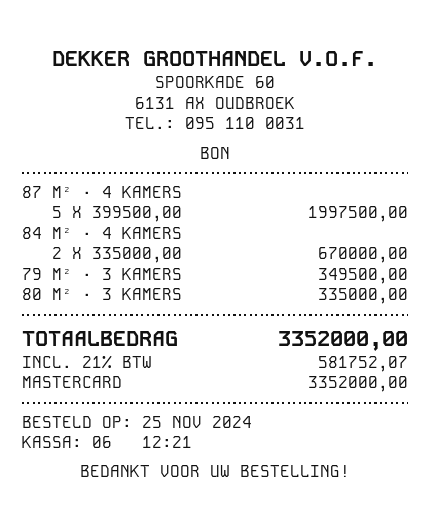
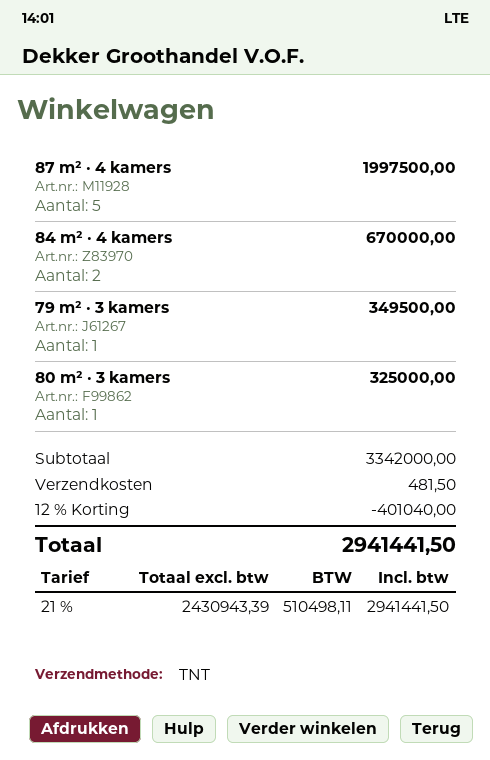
80 M² · 3 KAMERS: 1 for 335000.00 -> 1 for 325000.00
discount: none -> 12% = 401040.00
shipping: none -> 481.50
tax: 21% = 581752.07 -> 21% = 510498.11
total: 3352000.00 -> 2941441.50

